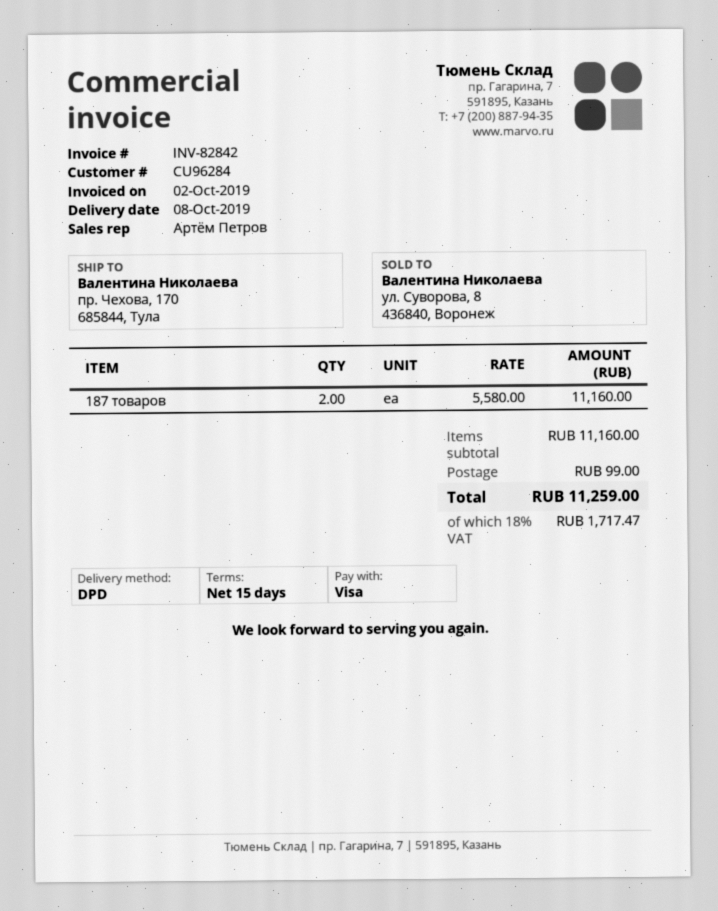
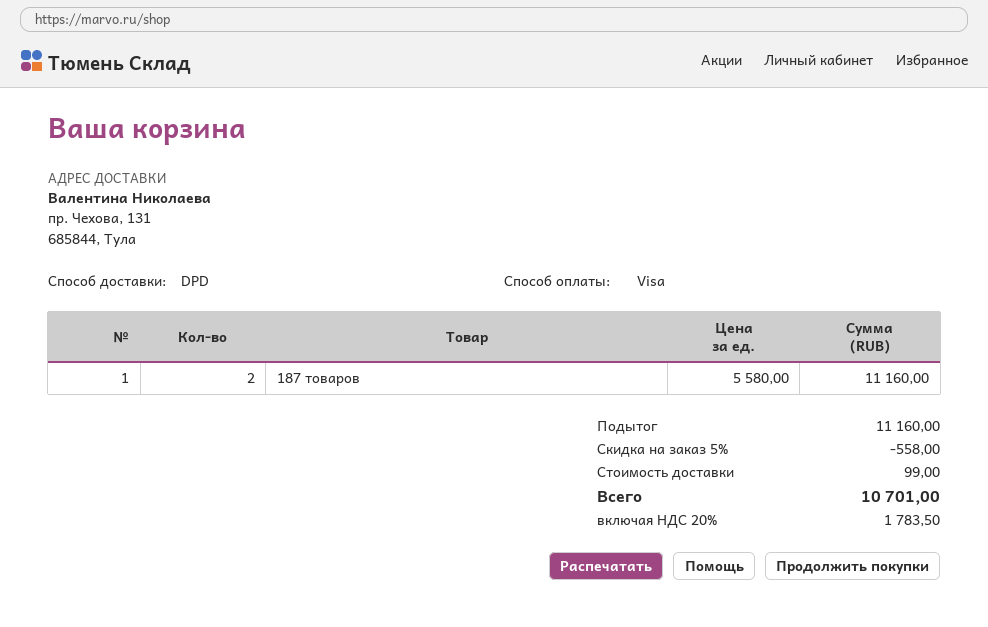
ship to: пр. Чехова, 170, 685844, Тула -> пр. Чехова, 131, 685844, Тула
discount: none -> 5% = 558.00
tax: 18% = 1717.47 -> 20% = 1783.50
total: 11259.00 -> 10701.00

